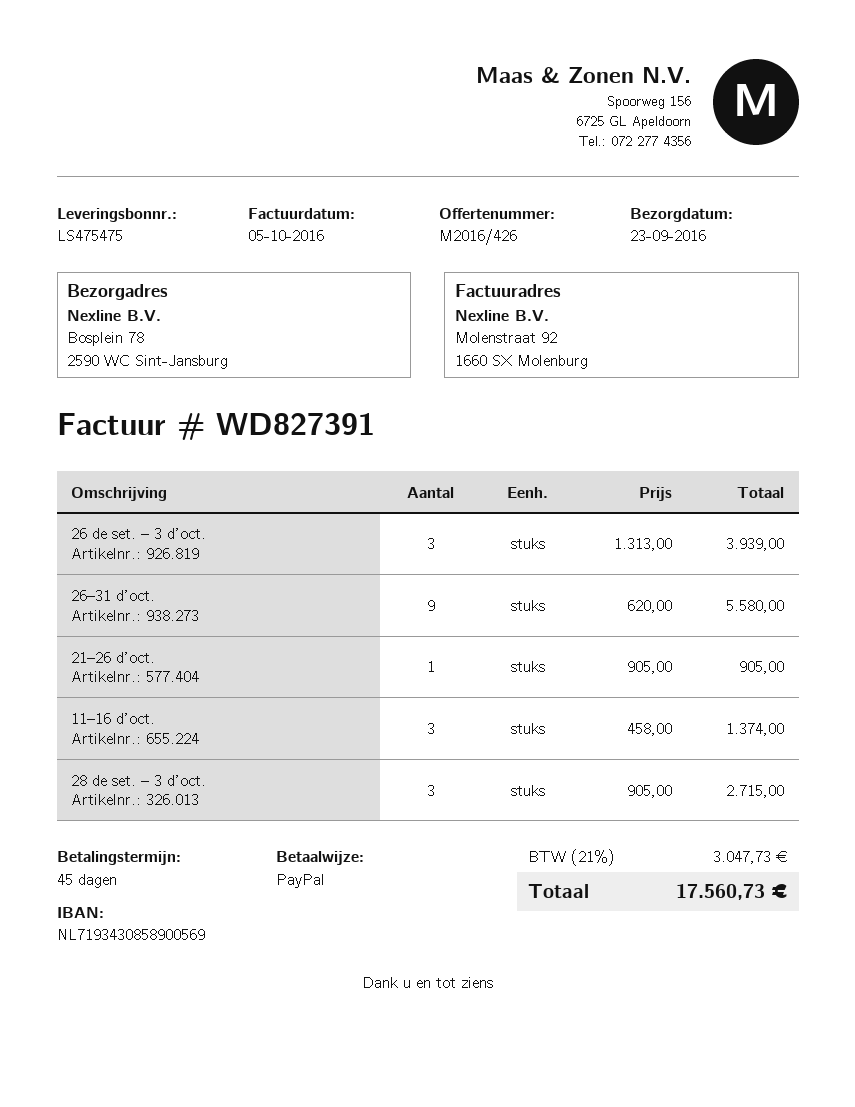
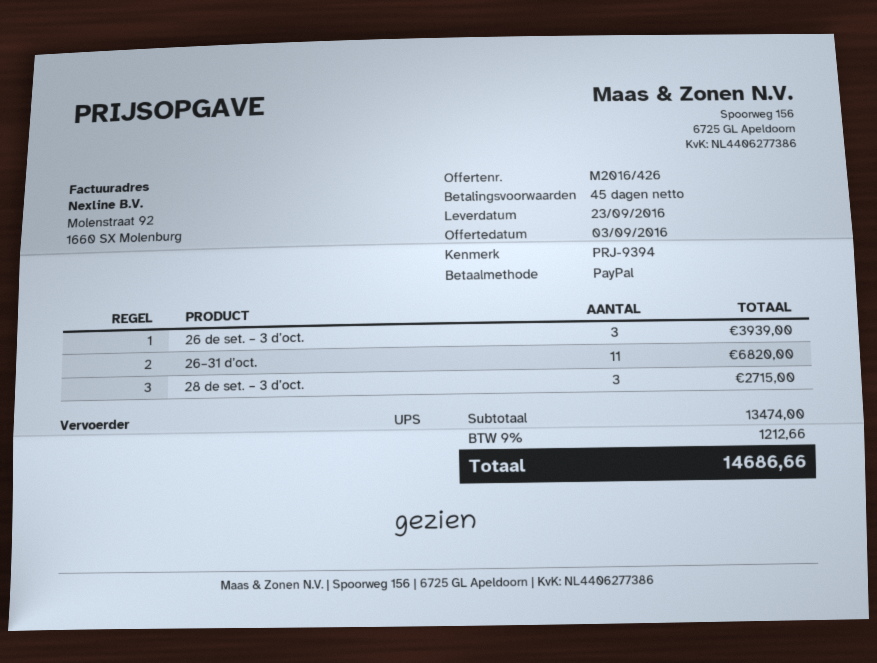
26–31 d’oct.: 9 for 5580.00 -> 11 for 6820.00
21–26 d’oct.: 1 for 905.00 -> none
11–16 d’oct.: 3 for 1374.00 -> none
tax: 21% = 3047.73 -> 9% = 1212.66
total: 17560.73 -> 14686.66

